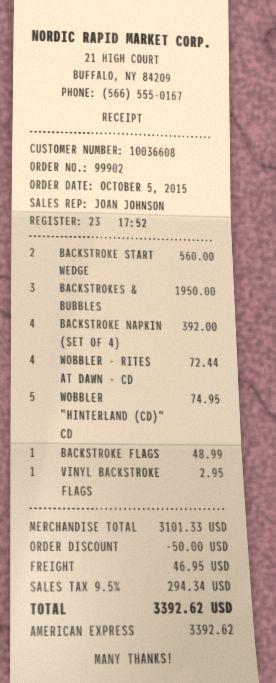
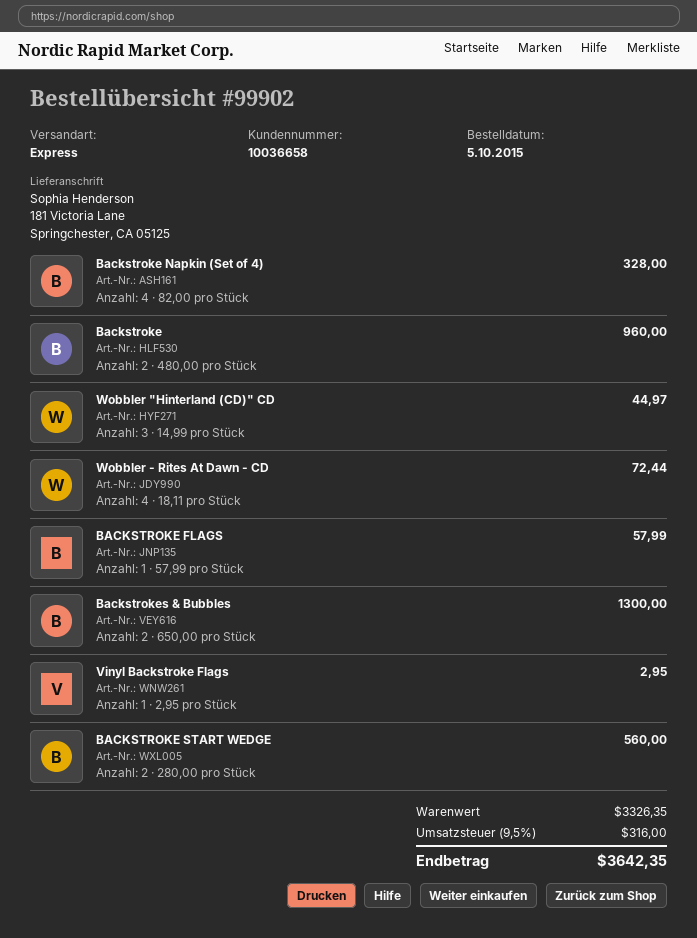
customer number: 10036608 -> 10036658
BACKSTROKES & BUBBLES: 3 for 1950.00 -> 2 for 1300.00
BACKSTROKE NAPKIN (SET OF 4): 4 for 392.00 -> 4 for 328.00
WOBBLER "HINTERLAND (CD)" CD: 5 for 74.95 -> 3 for 44.97
BACKSTROKE FLAGS: 1 for 48.99 -> 1 for 57.99
Backstroke: none -> 2 for 960.00
subtotal: 3101.33 -> 3326.35
discount: 50.00 -> none
shipping: 46.95 -> none
tax: 9.5% = 294.34 -> 9.5% = 316.00
total: 3392.62 -> 3642.35

